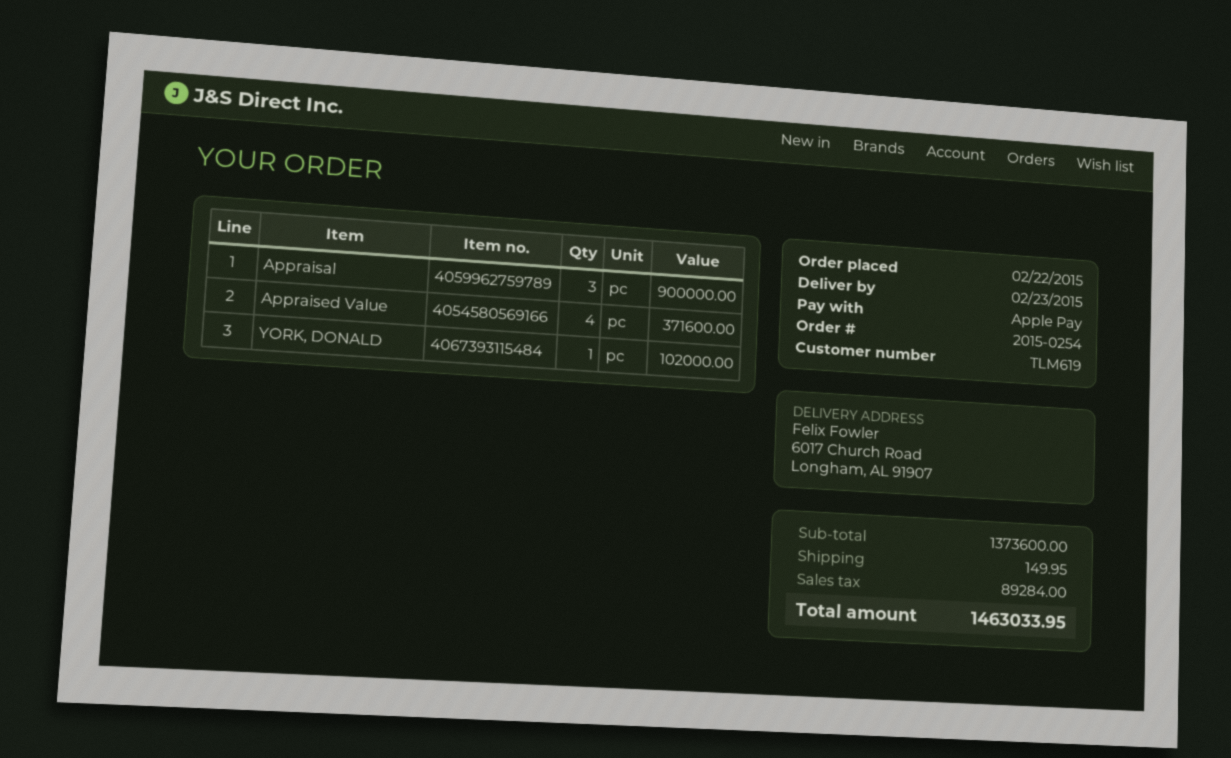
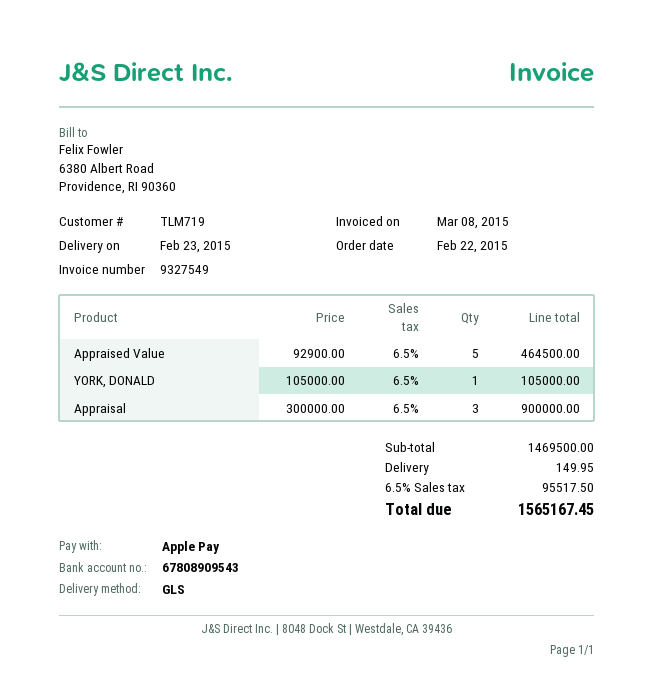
customer number: TLM619 -> TLM719
Appraised Value: 4 for 371600.00 -> 5 for 464500.00
YORK, DONALD: 1 for 102000.00 -> 1 for 105000.00
subtotal: 1373600.00 -> 1469500.00
tax: 89284.00 -> 95517.50
total: 1463033.95 -> 1565167.45

